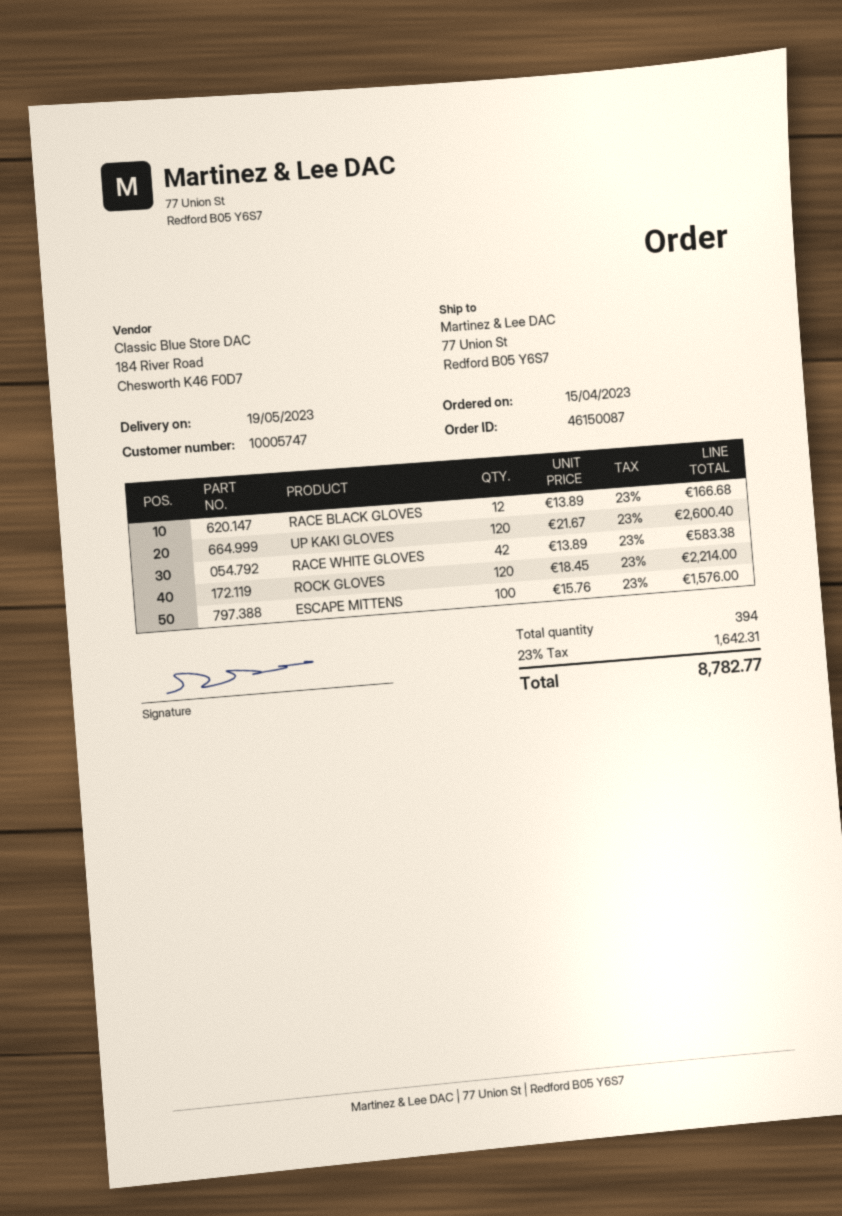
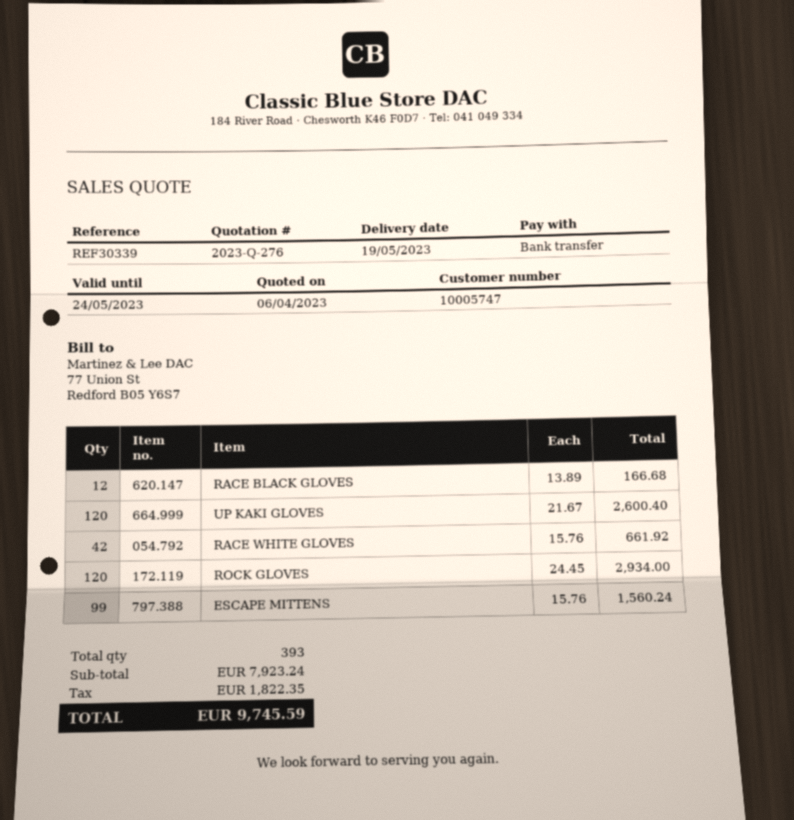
RACE WHITE GLOVES: 42 x 13.89 = 583.38 -> 42 x 15.76 = 661.92
ROCK GLOVES: 120 x 18.45 = 2214.00 -> 120 x 24.45 = 2934.00
ESCAPE MITTENS: 100 x 15.76 = 1576.00 -> 99 x 15.76 = 1560.24
total quantity: 394 -> 393
tax: 1642.31 -> 1822.35
total: 8782.77 -> 9745.59

